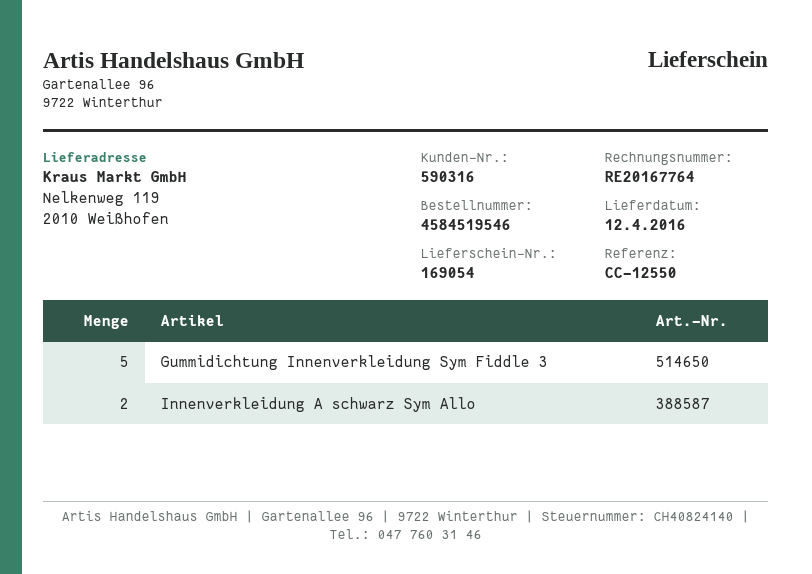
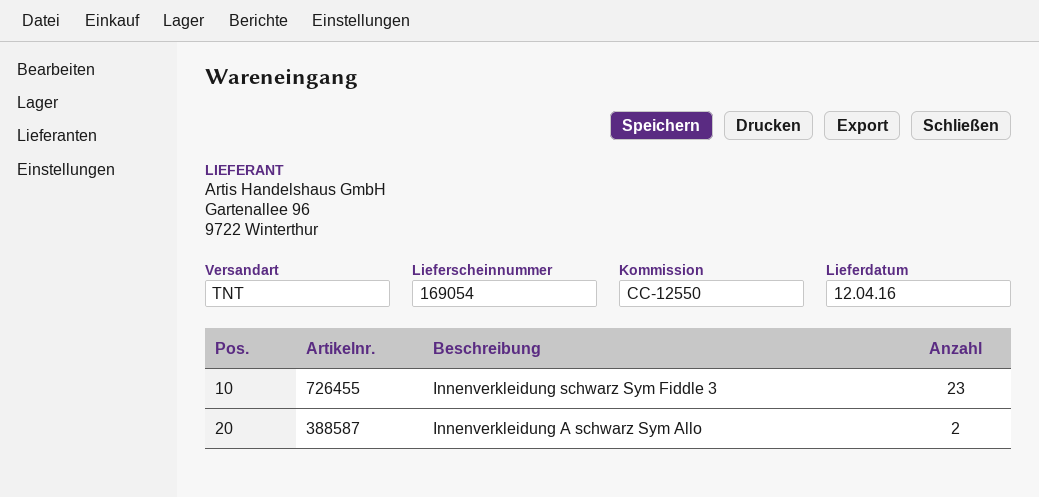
Gummidichtung Innenverkleidung Sym Fiddle 3: 5 -> none
Innenverkleidung schwarz Sym Fiddle 3: none -> 23

